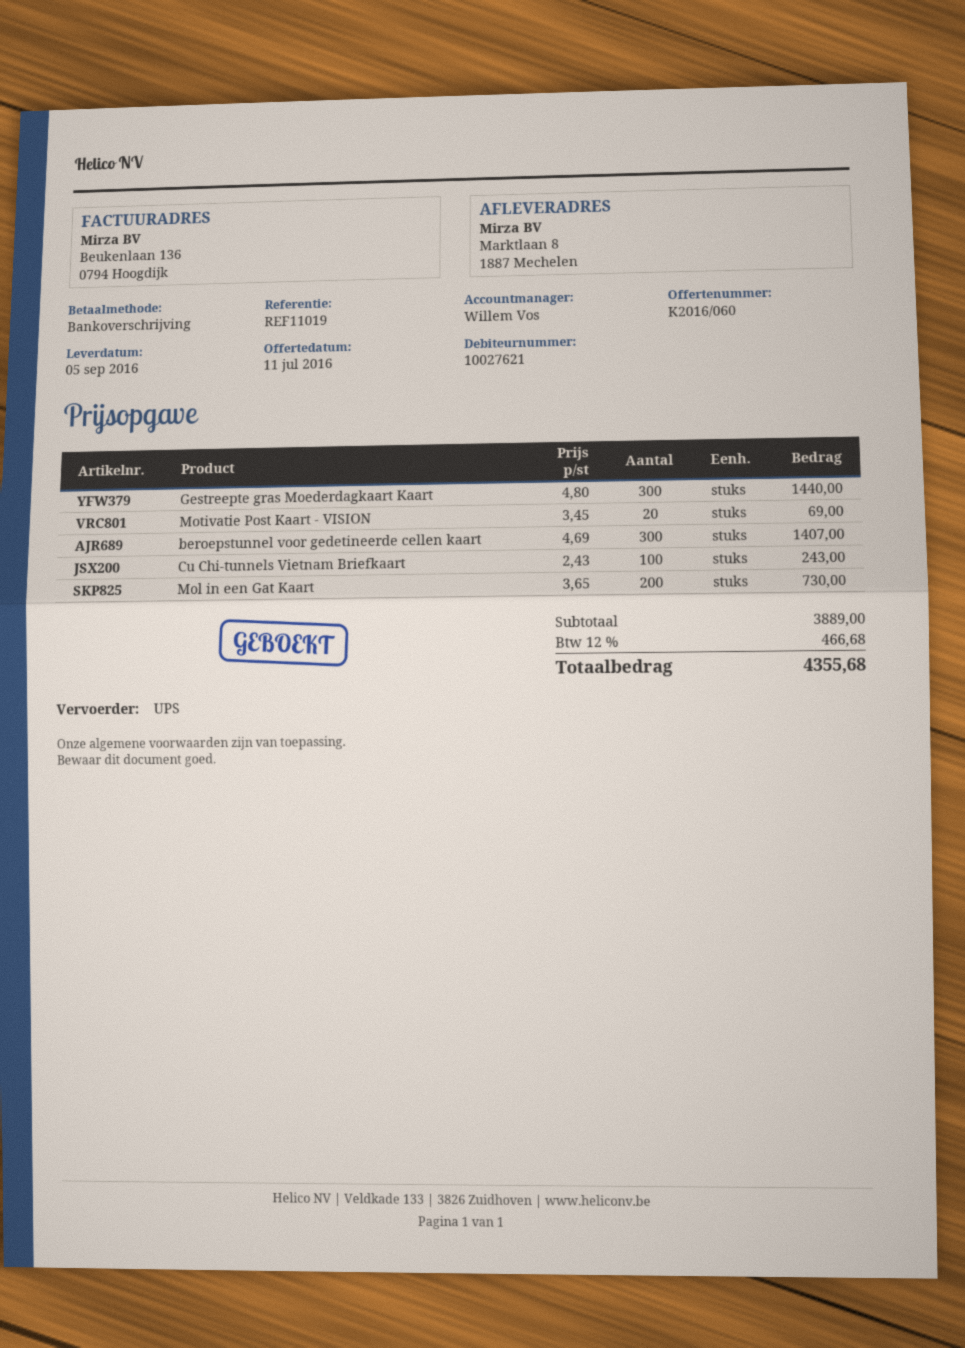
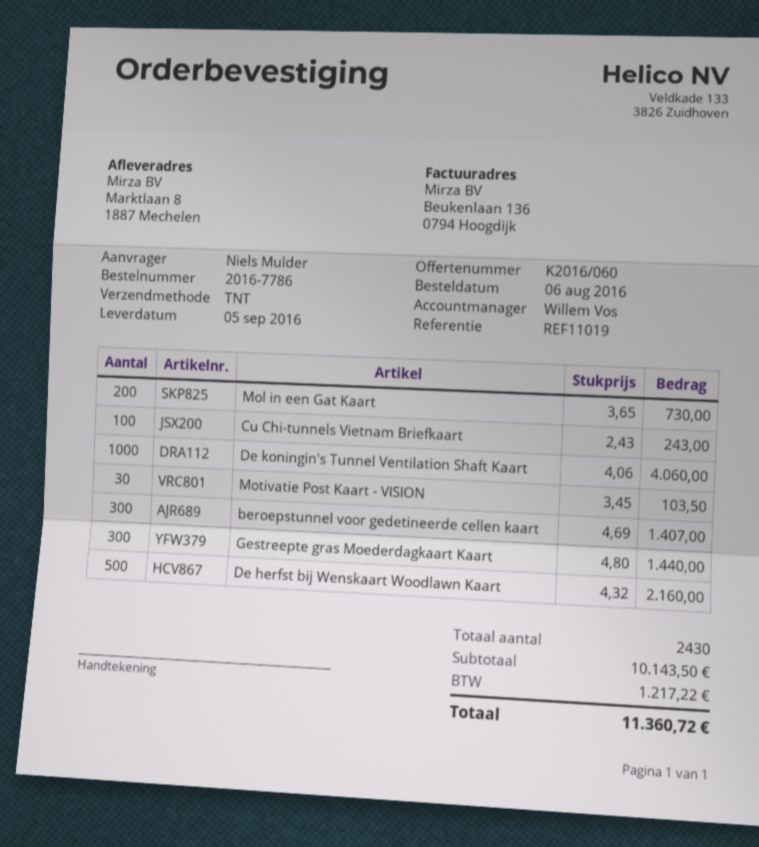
shipping method: UPS -> TNT
Motivatie Post Kaart - VISION: 20 x 3.45 = 69.00 -> 30 x 3.45 = 103.50
De koningin's Tunnel Ventilation Shaft Kaart: none -> 1000 x 4.06 = 4060.00
De herfst bij Wenskaart Woodlawn Kaart: none -> 500 x 4.32 = 2160.00
subtotal: 3889.00 -> 10143.50
tax: 466.68 -> 1217.22
total: 4355.68 -> 11360.72

